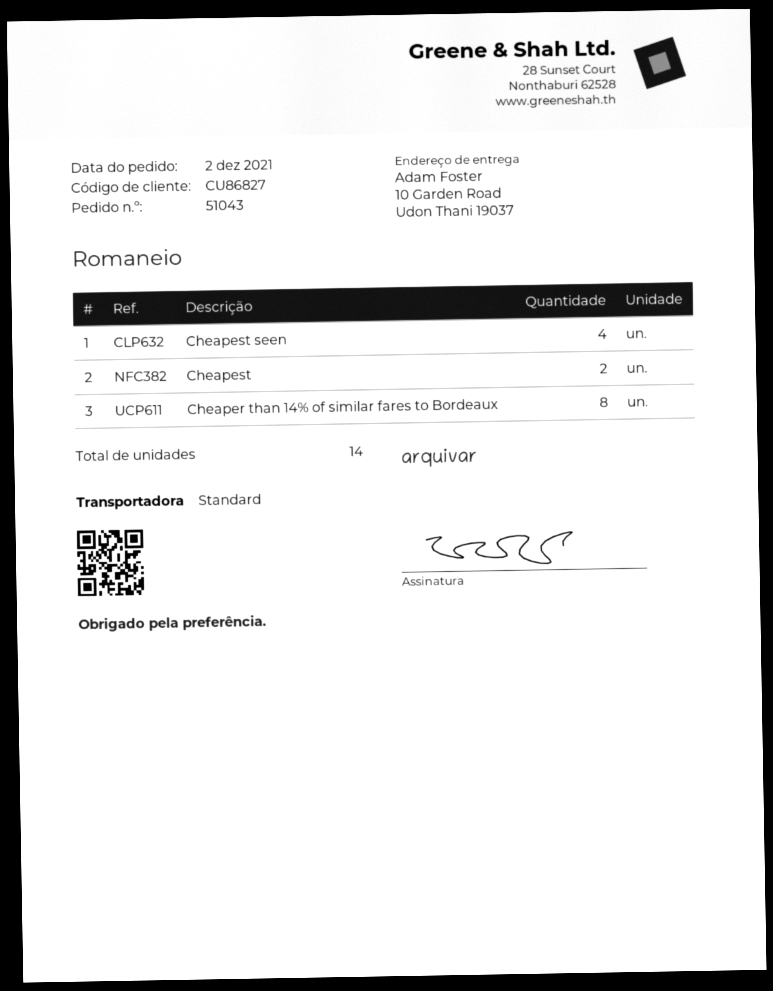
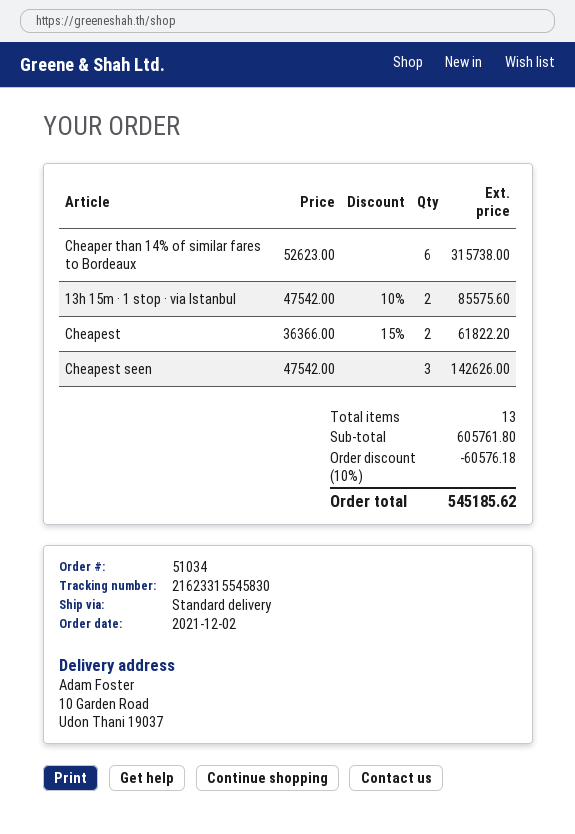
order number: 51043 -> 51034
Cheapest seen: 4 -> 3
Cheaper than 14% of similar fares to Bordeaux: 8 -> 6
13h 15m · 1 stop · via Istanbul: none -> 2
total quantity: 14 -> 13

